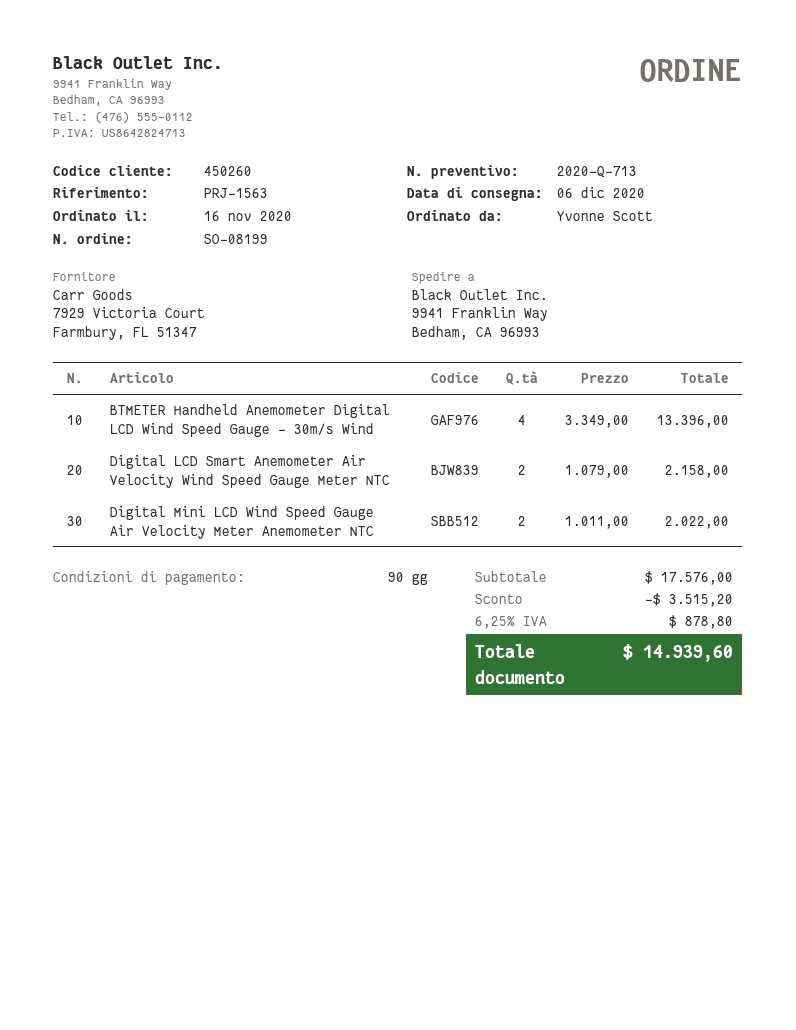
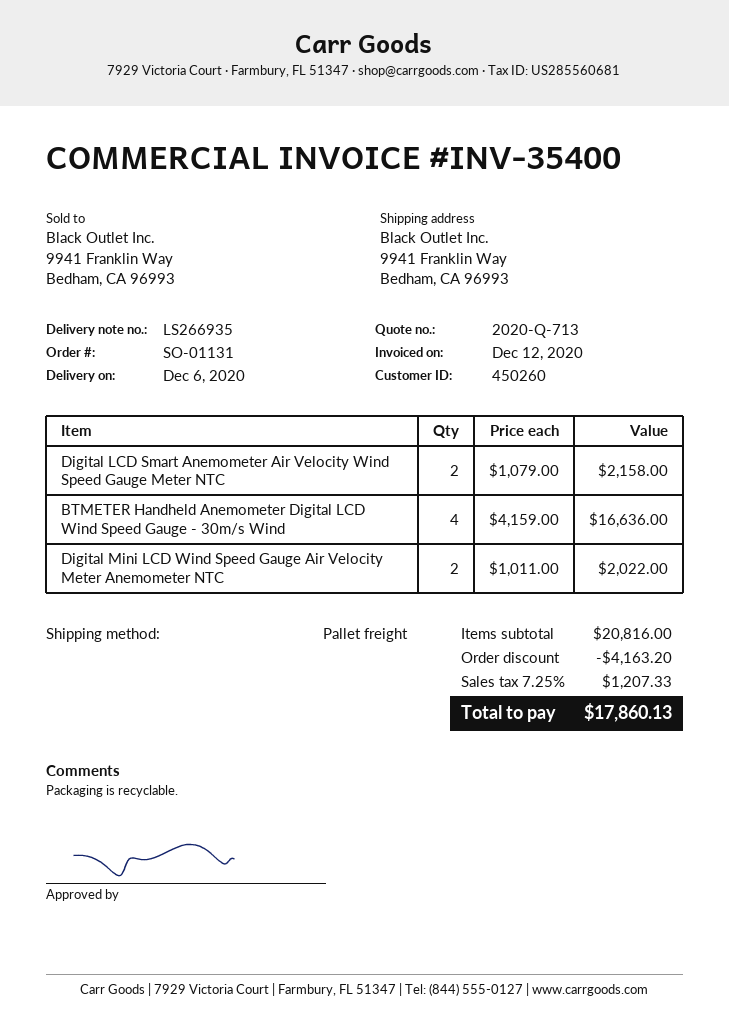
order number: SO-08199 -> SO-01131
BTMETER Handheld Anemometer Digital LCD Wind Speed Gauge - 30m/s Wind: 4 x 3349.00 = 13396.00 -> 4 x 4159.00 = 16636.00
subtotal: 17576.00 -> 20816.00
discount: 3515.20 -> 4163.20
tax: 6.25% = 878.80 -> 7.25% = 1207.33
total: 14939.60 -> 17860.13

